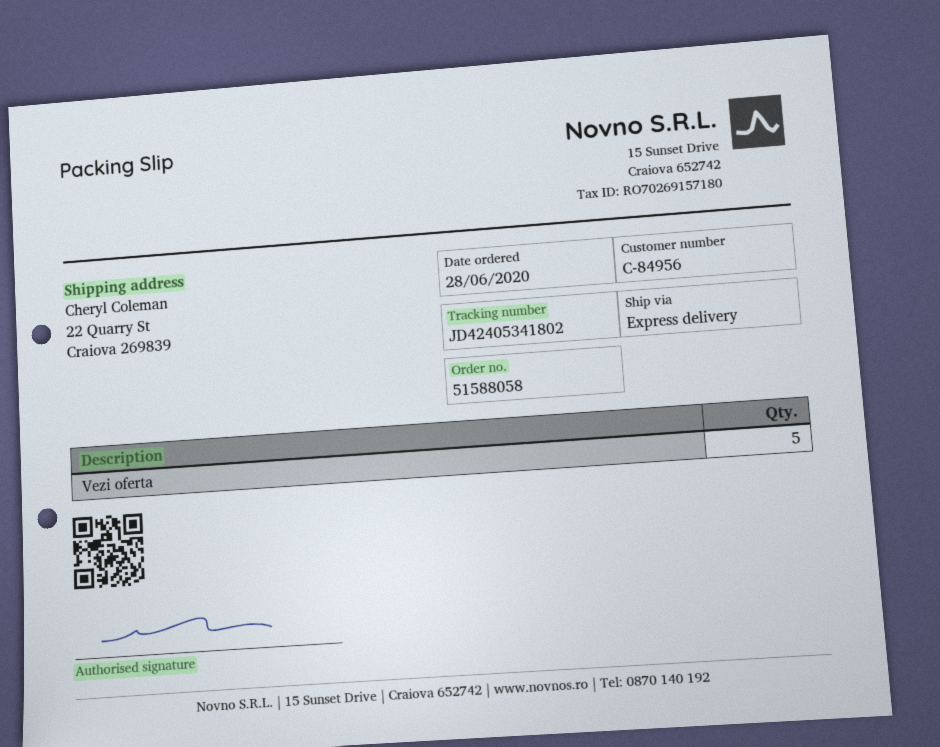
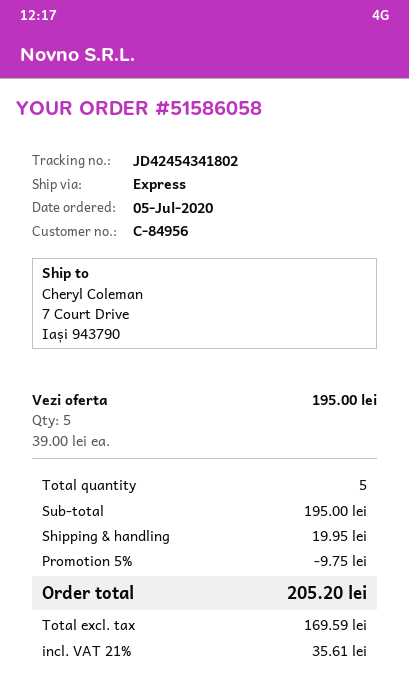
order number: 51588058 -> 51586058
order date: 2020-06-28 -> 2020-07-05
tracking number: JD42405341802 -> JD42454341802
ship to: 22 Quarry St, Craiova 269839 -> 7 Court Drive, Iași 943790

